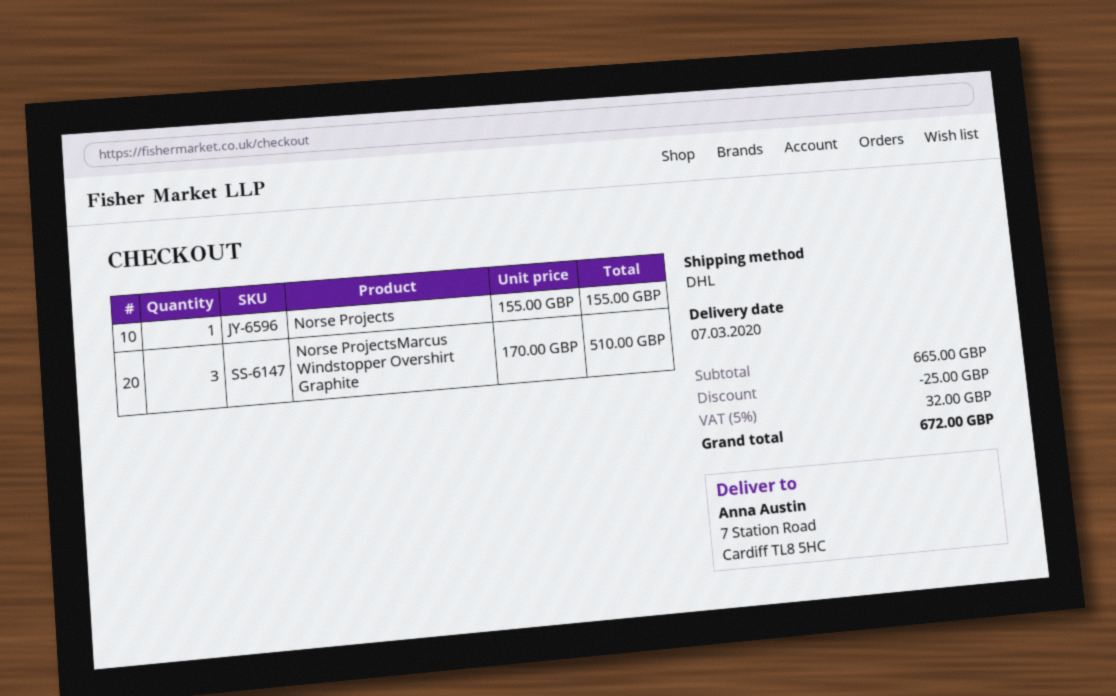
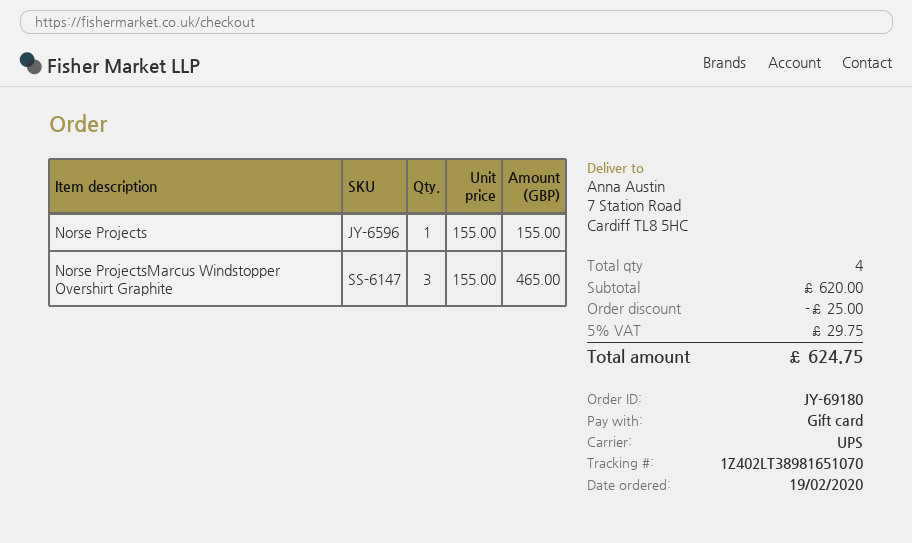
shipping method: DHL -> UPS
Norse ProjectsMarcus Windstopper Overshirt Graphite: 3 x 170.00 = 510.00 -> 3 x 155.00 = 465.00
subtotal: 665.00 -> 620.00
tax: 5% = 32.00 -> 5% = 29.75
total: 672.00 -> 624.75

